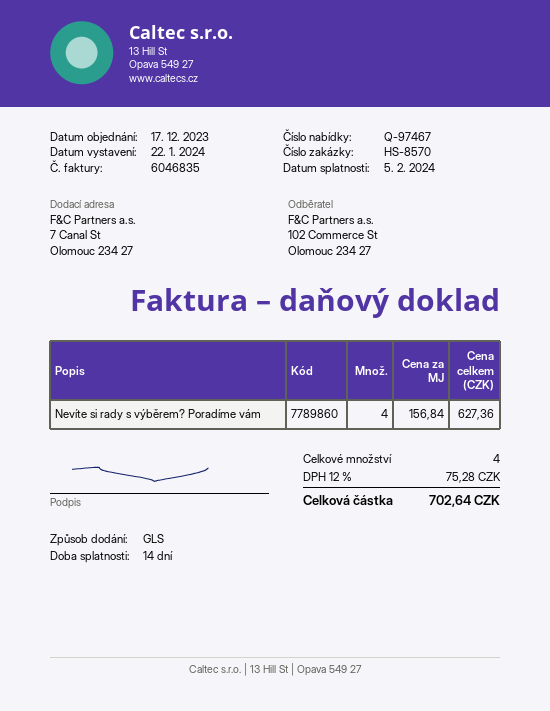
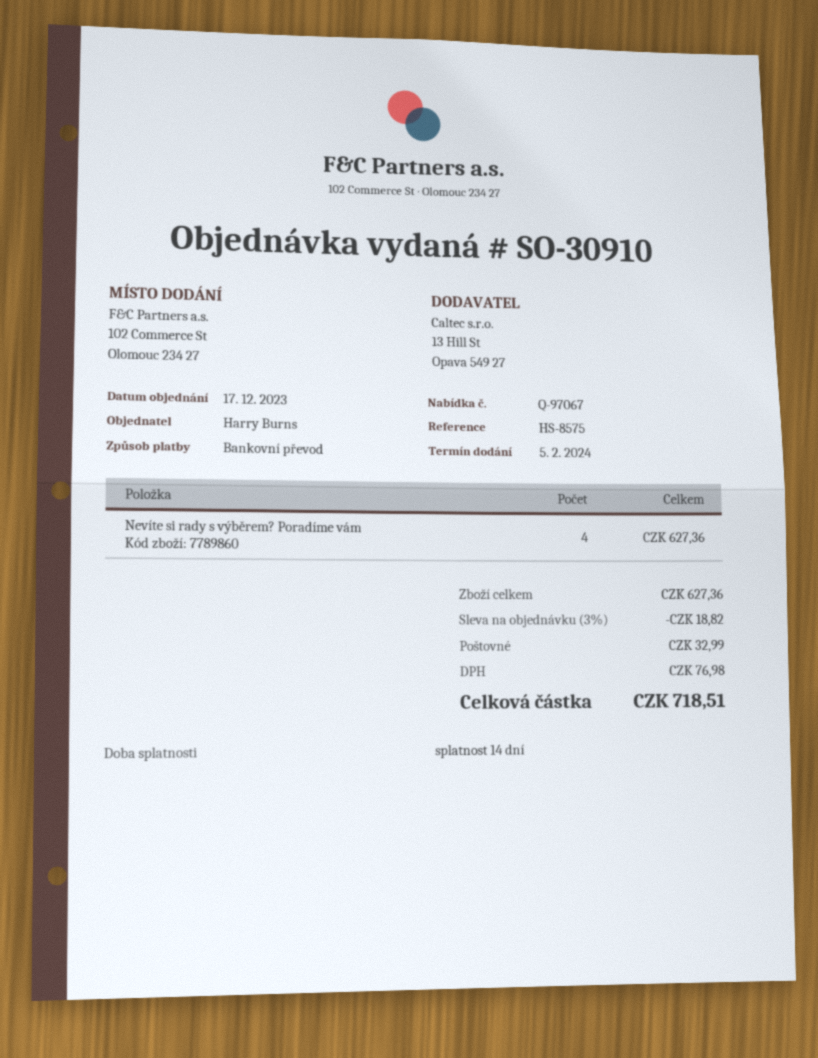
quote number: Q-97467 -> Q-97067
reference: HS-8570 -> HS-8575
ship to: 7 Canal St, Olomouc 234 27 -> 102 Commerce St, Olomouc 234 27
discount: none -> 3% = 18.82
shipping: none -> 32.99
tax: 75.28 -> 76.98
total: 702.64 -> 718.51

